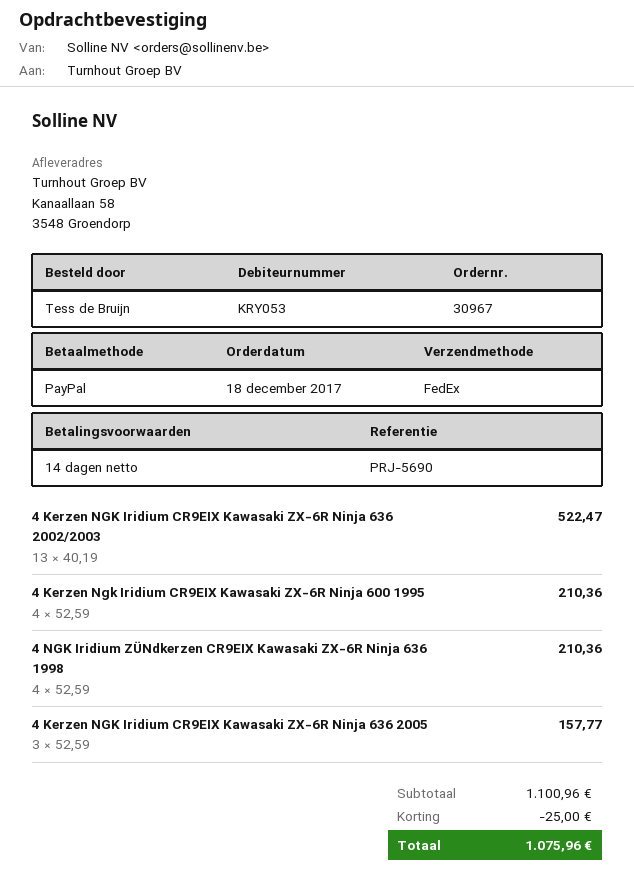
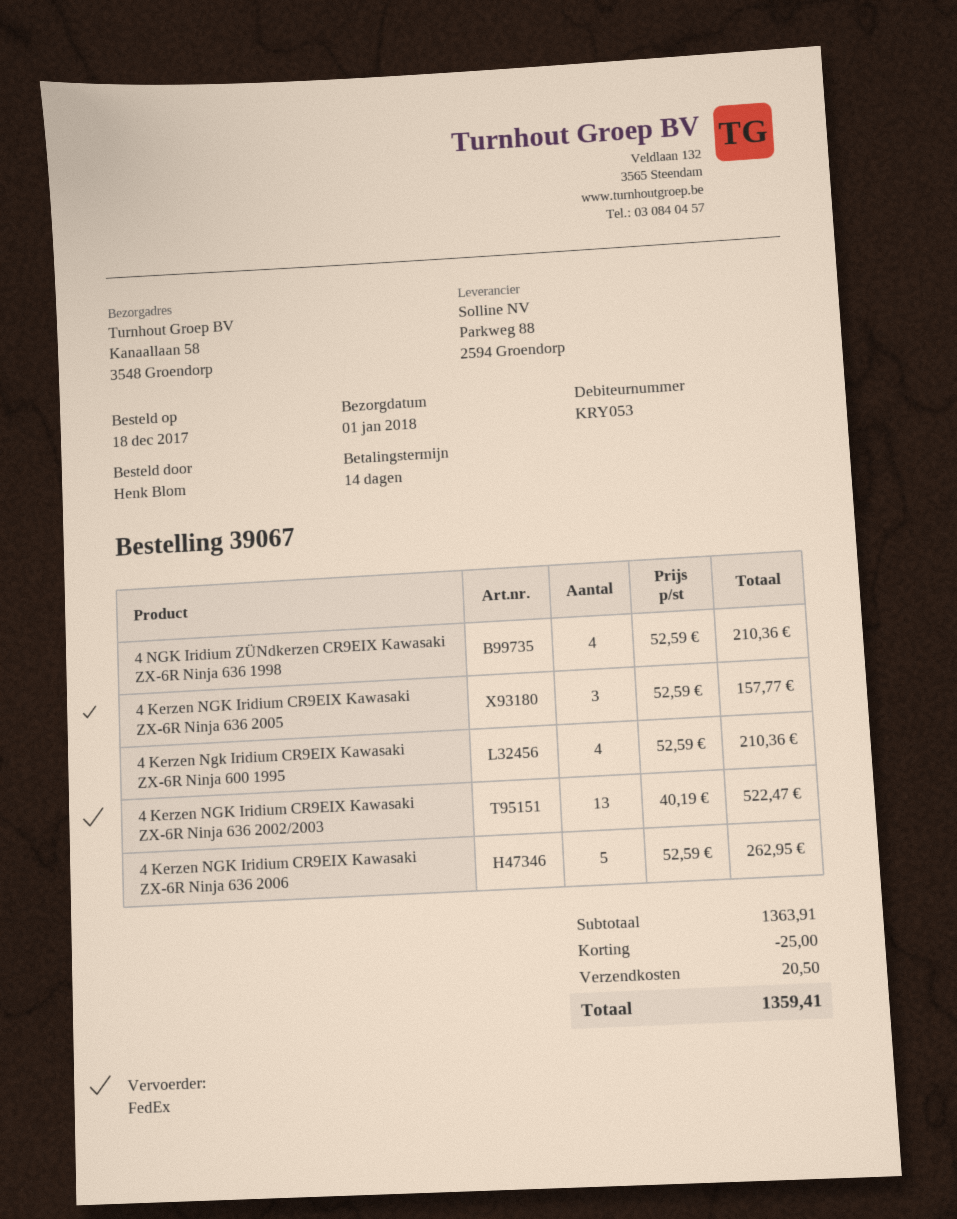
order number: 30967 -> 39067
ordered by: Tess de Bruijn -> Henk Blom
4 Kerzen NGK Iridium CR9EIX Kawasaki ZX-6R Ninja 636 2006: none -> 5 x 52.59 = 262.95
subtotal: 1100.96 -> 1363.91
shipping: none -> 20.50
total: 1075.96 -> 1359.41

